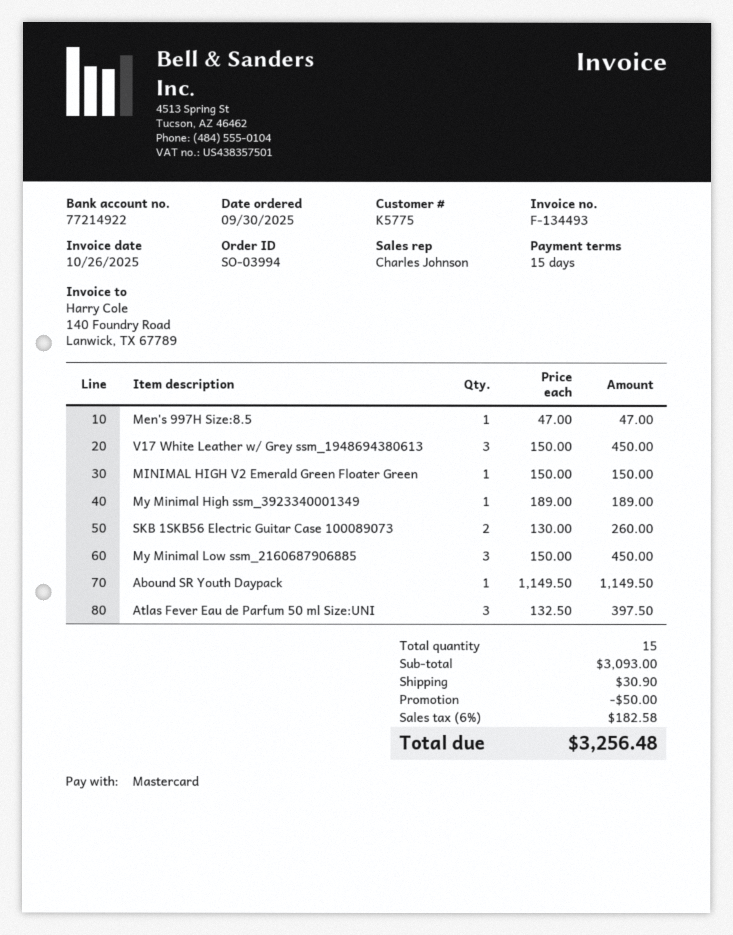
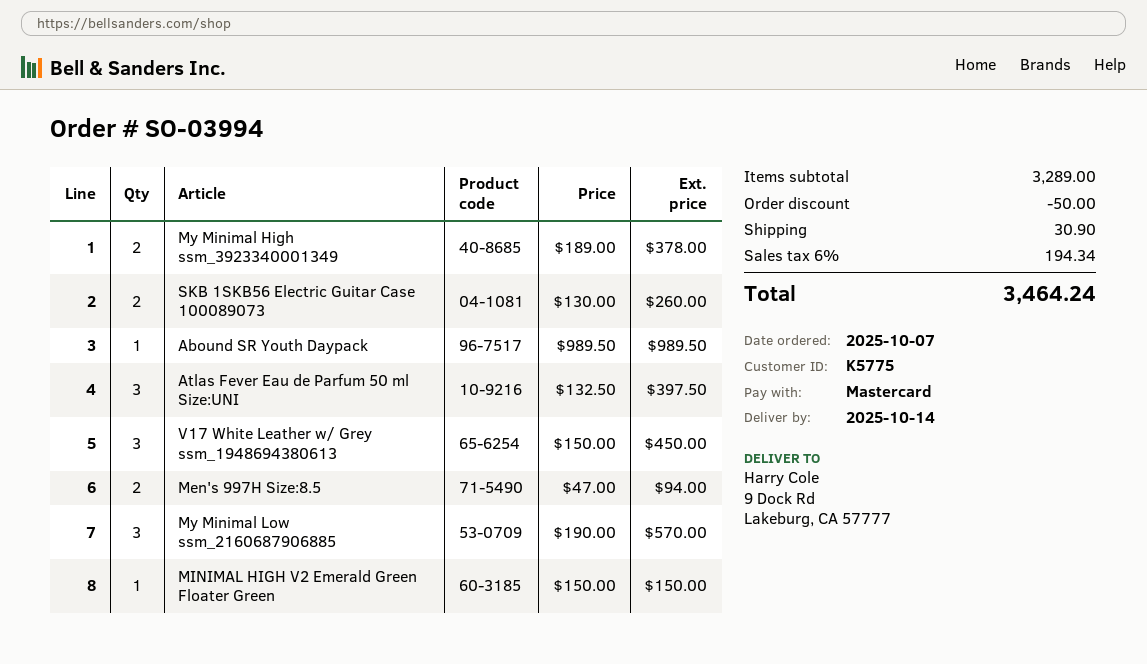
order date: 2025-09-30 -> 2025-10-07
Men's 997H Size:8.5: 1 x 47.00 = 47.00 -> 2 x 47.00 = 94.00
My Minimal High ssm_3923340001349: 1 x 189.00 = 189.00 -> 2 x 189.00 = 378.00
My Minimal Low ssm_2160687906885: 3 x 150.00 = 450.00 -> 3 x 190.00 = 570.00
Abound SR Youth Daypack: 1 x 1149.50 = 1149.50 -> 1 x 989.50 = 989.50
subtotal: 3093.00 -> 3289.00
tax: 6% = 182.58 -> 6% = 194.34
total: 3256.48 -> 3464.24

